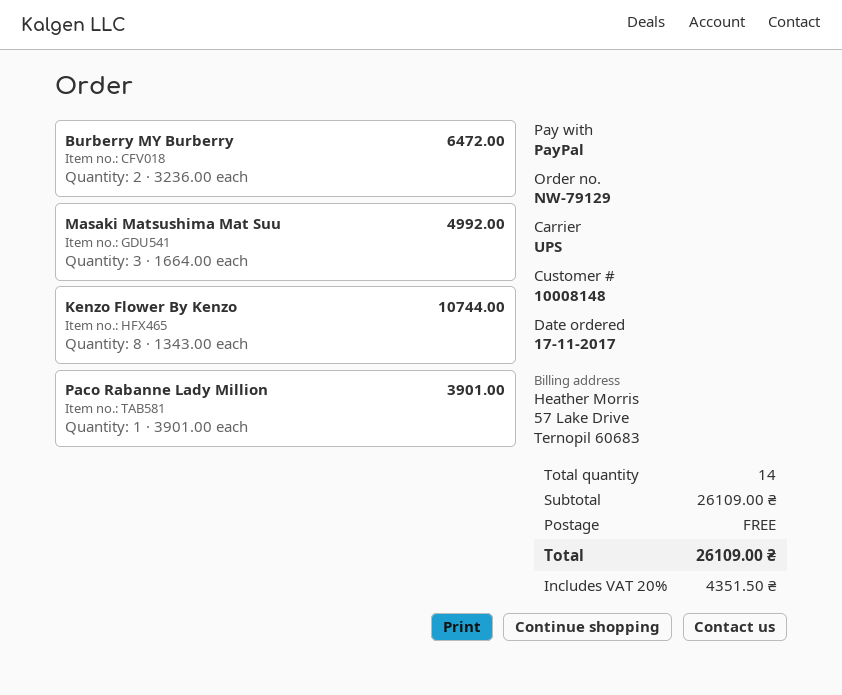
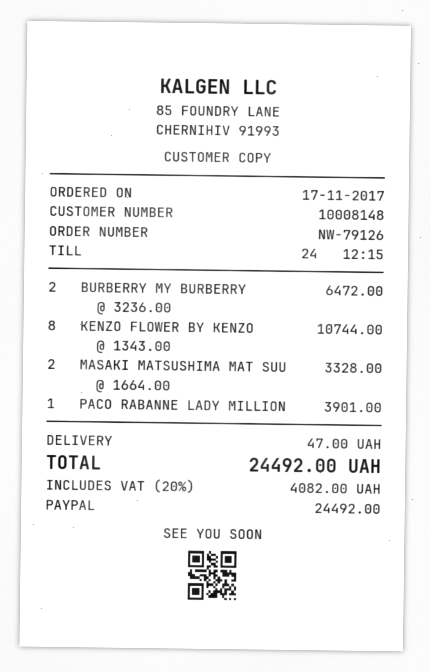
order number: NW-79129 -> NW-79126
Masaki Matsushima Mat Suu: 3 x 1664.00 = 4992.00 -> 2 x 1664.00 = 3328.00
shipping: 0.00 -> 47.00
tax: 20% = 4351.50 -> 20% = 4082.00
total: 26109.00 -> 24492.00

